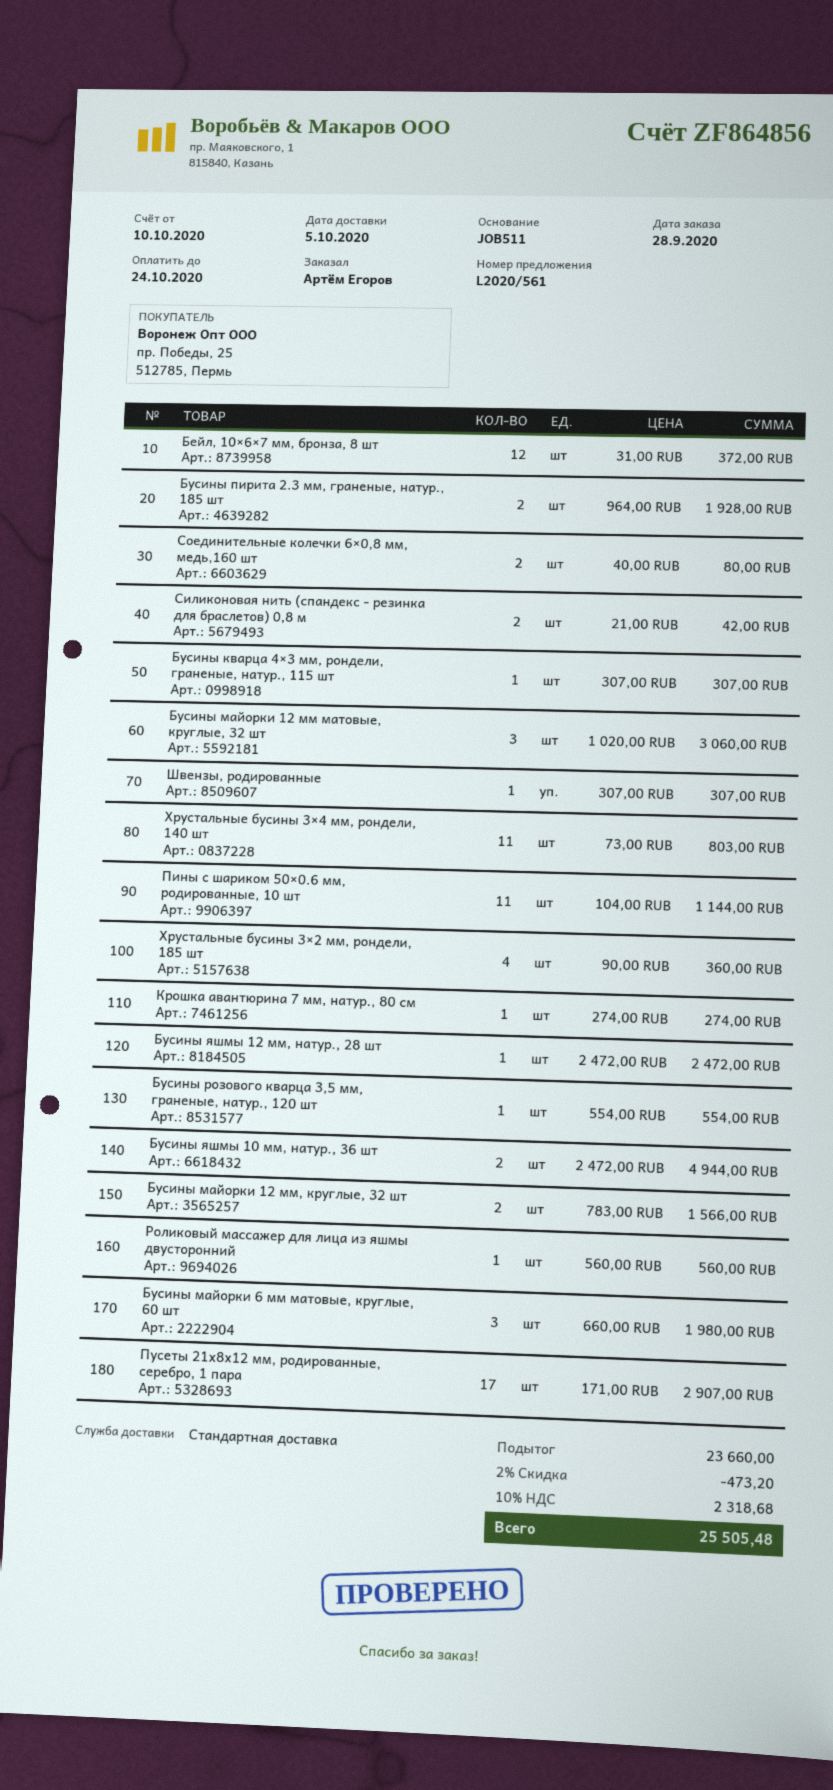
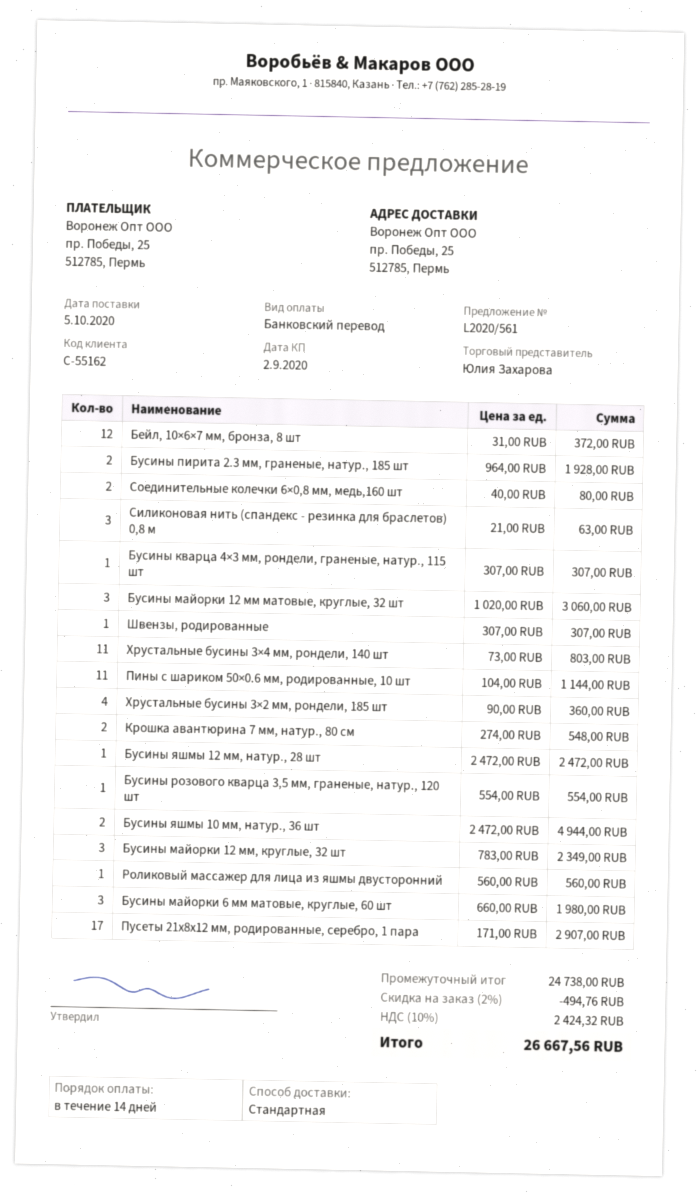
Силиконовая нить (спандекс - резинка для браслетов) 0,8 м: 2 x 21.00 = 42.00 -> 3 x 21.00 = 63.00
Крошка авантюрина 7 мм, натур., 80 см: 1 x 274.00 = 274.00 -> 2 x 274.00 = 548.00
Бусины майорки 12 мм, круглые, 32 шт: 2 x 783.00 = 1566.00 -> 3 x 783.00 = 2349.00
subtotal: 23660.00 -> 24738.00
discount: 2% = 473.20 -> 2% = 494.76
tax: 10% = 2318.68 -> 10% = 2424.32
total: 25505.48 -> 26667.56

